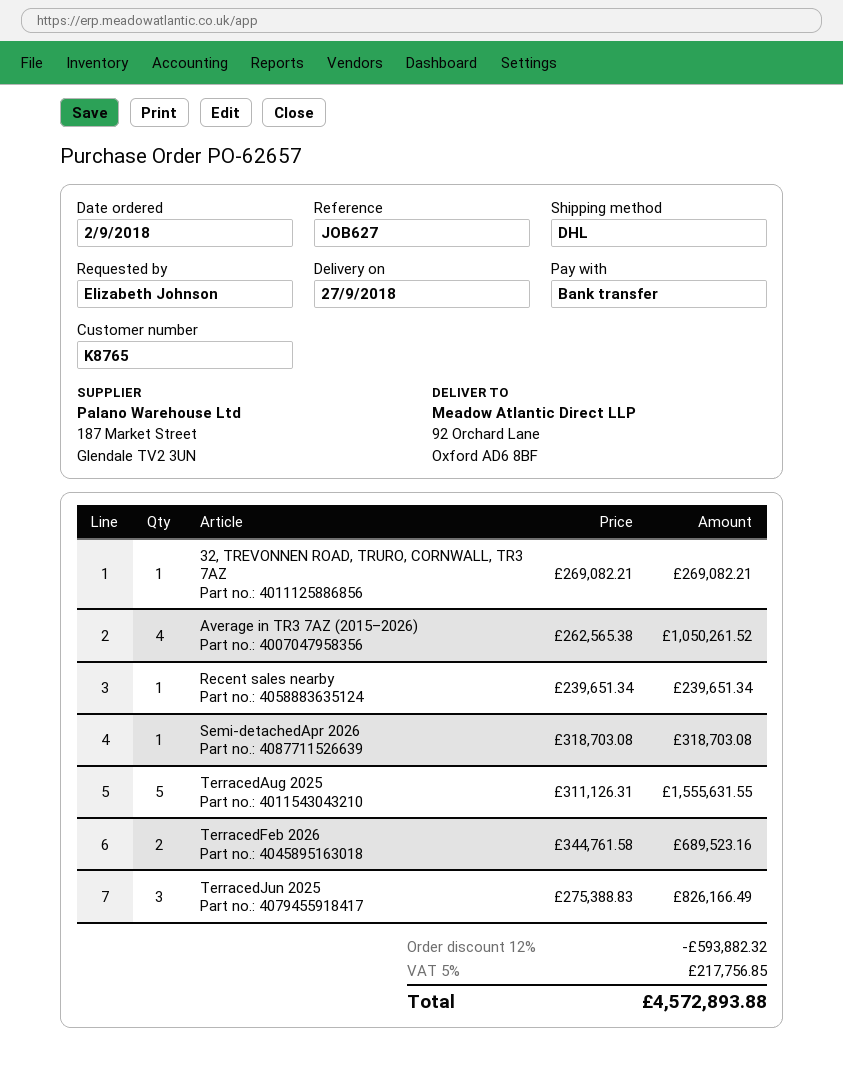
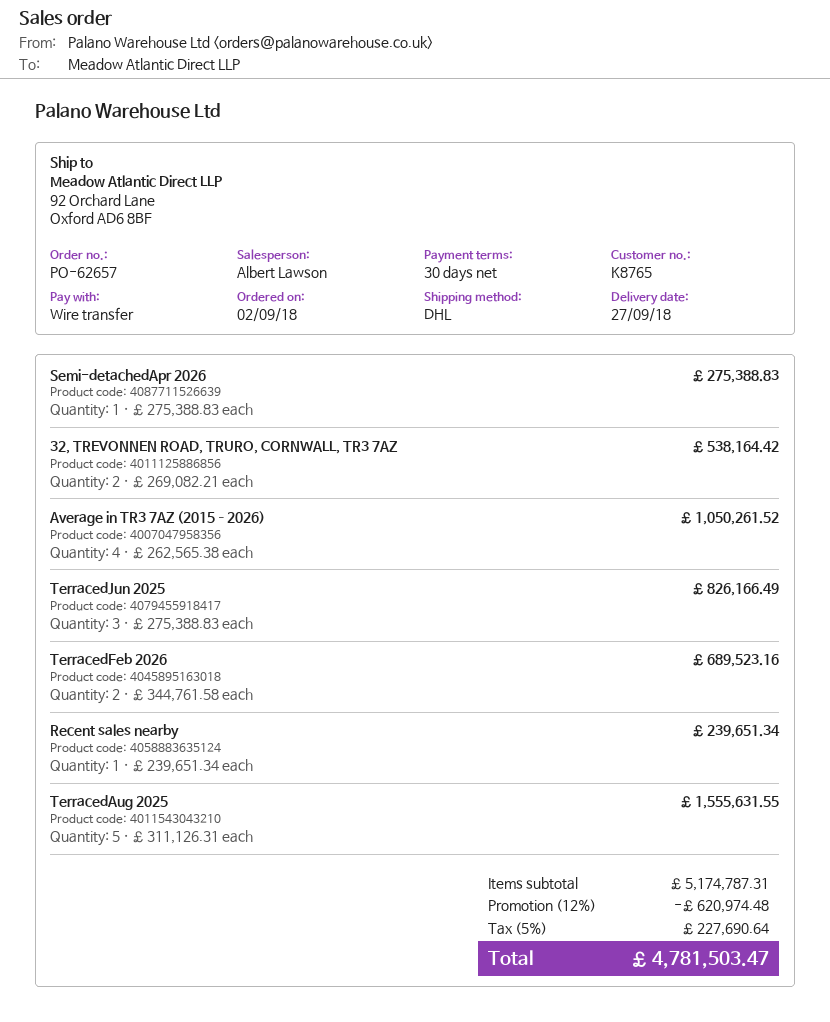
32, TREVONNEN ROAD, TRURO, CORNWALL, TR3 7AZ: 1 x 269082.21 = 269082.21 -> 2 x 269082.21 = 538164.42
Semi-detachedApr 2026: 1 x 318703.08 = 318703.08 -> 1 x 275388.83 = 275388.83
discount: 12% = 593882.32 -> 12% = 620974.48
tax: 5% = 217756.85 -> 5% = 227690.64
total: 4572893.88 -> 4781503.47

